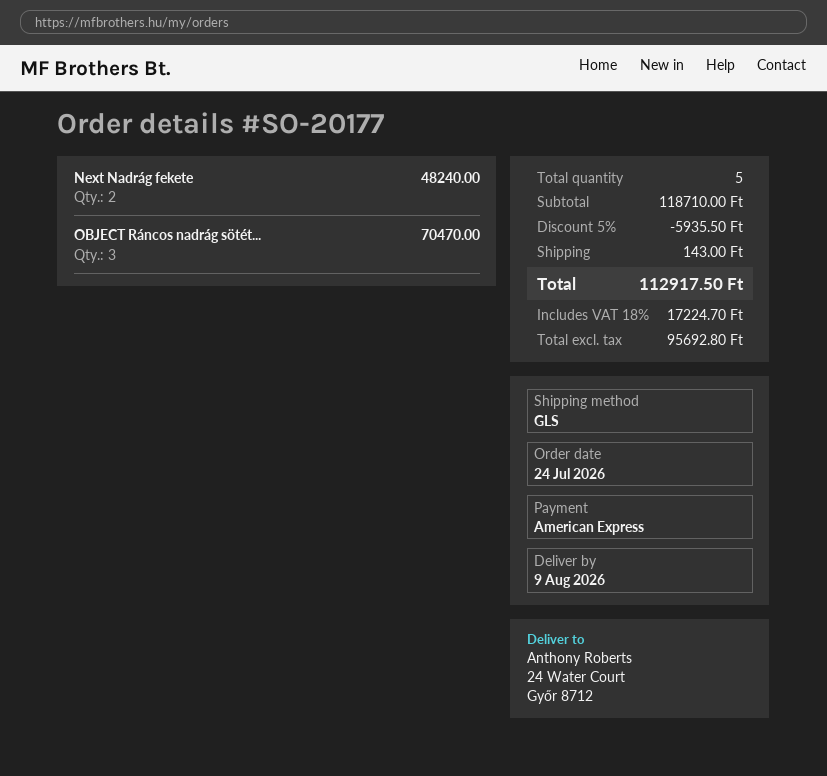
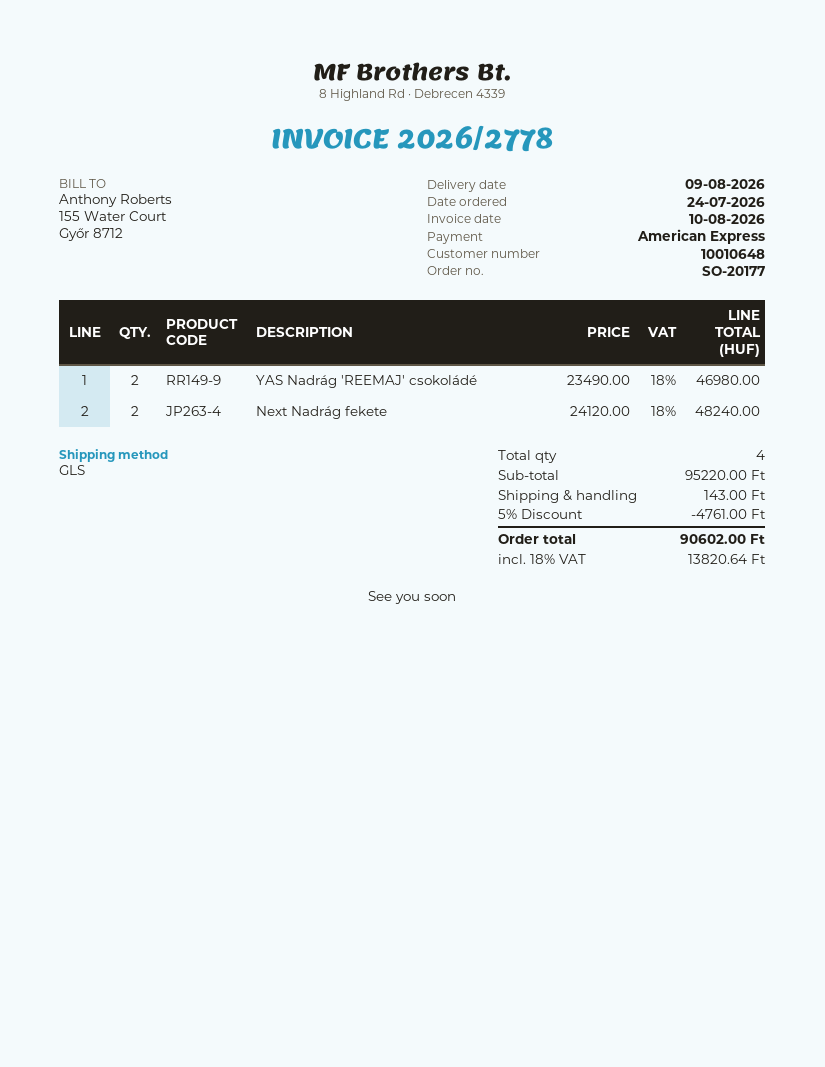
OBJECT Ráncos nadrág sötét...: 3 for 70470.00 -> none
YAS Nadrág 'REEMAJ' csokoládé: none -> 2 for 46980.00
total quantity: 5 -> 4
subtotal: 118710.00 -> 95220.00
discount: 5% = 5935.50 -> 5% = 4761.00
tax: 18% = 17224.70 -> 18% = 13820.64
total: 112917.50 -> 90602.00

